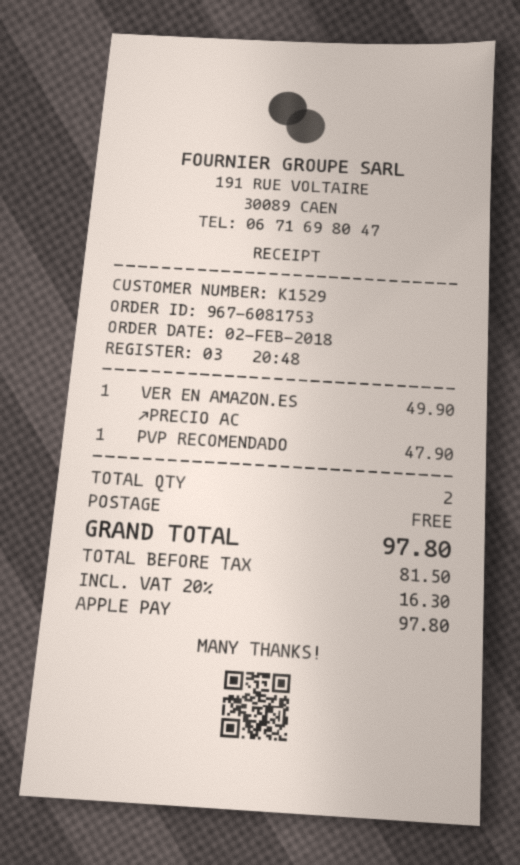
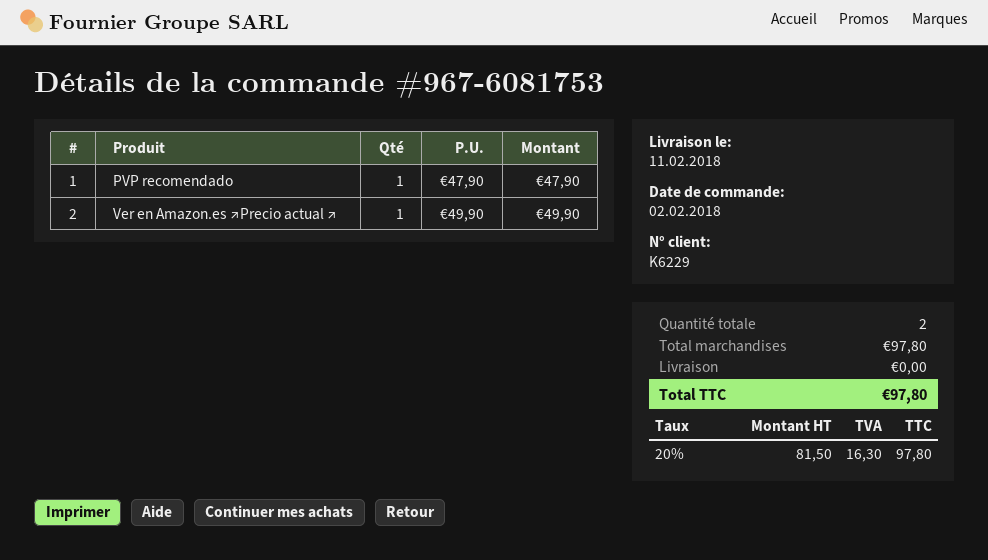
customer number: K1529 -> K6229

